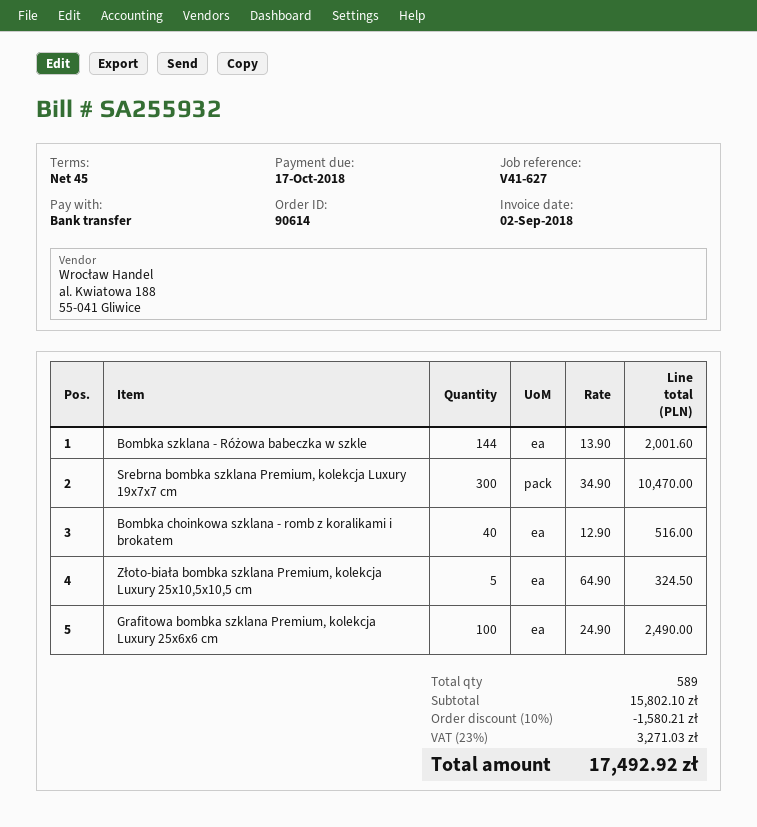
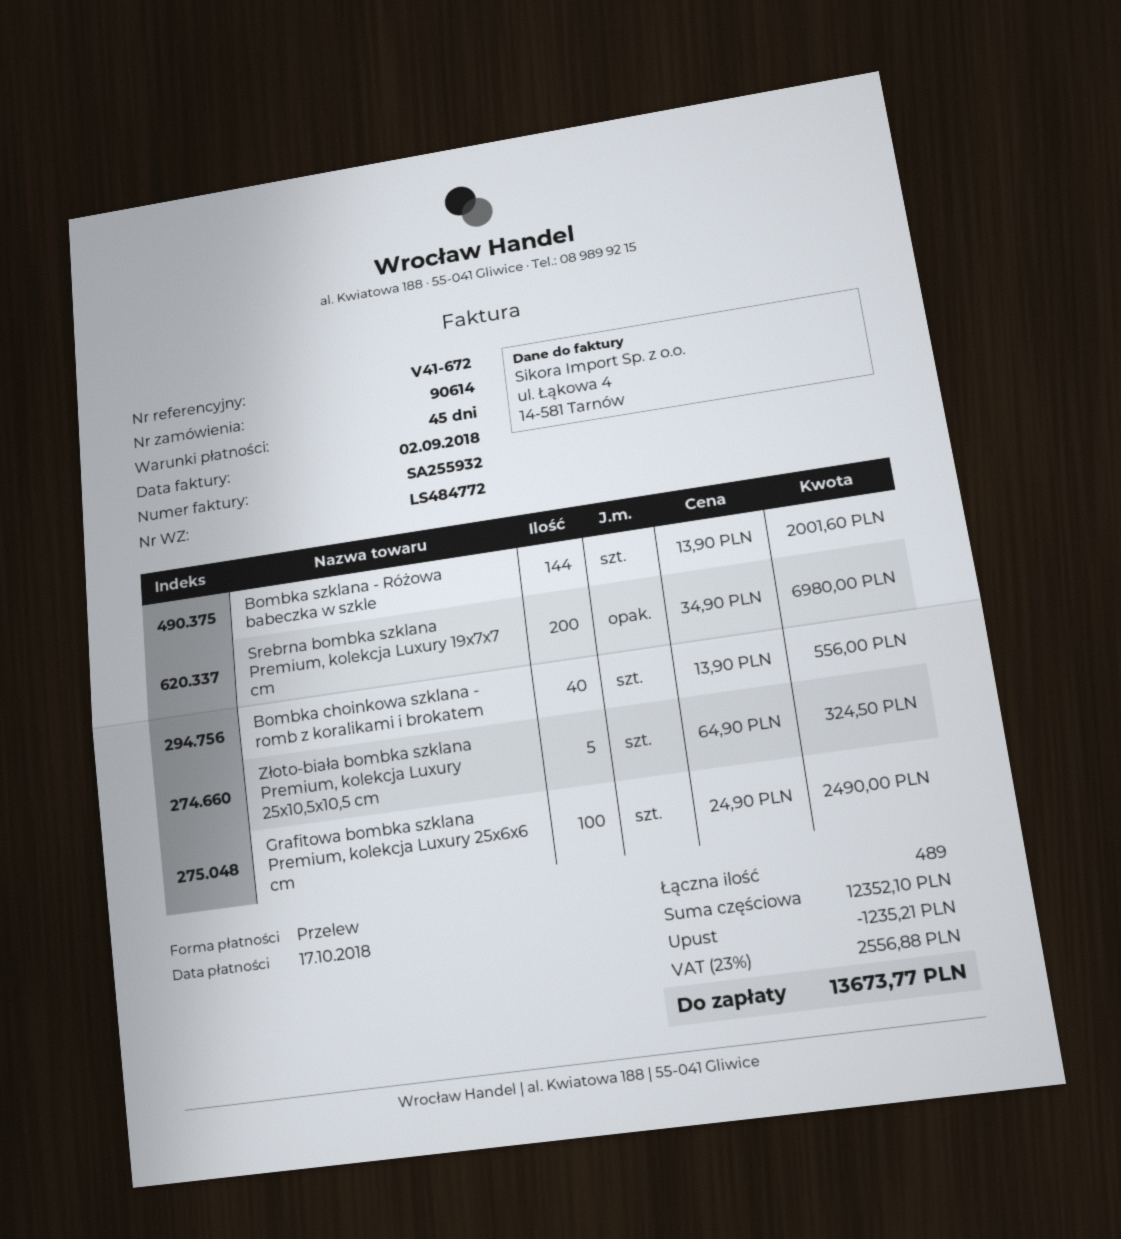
reference: V41-627 -> V41-672
Srebrna bombka szklana Premium, kolekcja Luxury 19x7x7 cm: 300 x 34.90 = 10470.00 -> 200 x 34.90 = 6980.00
Bombka choinkowa szklana - romb z koralikami i brokatem: 40 x 12.90 = 516.00 -> 40 x 13.90 = 556.00
total quantity: 589 -> 489
subtotal: 15802.10 -> 12352.10
discount: 1580.21 -> 1235.21
tax: 23% = 3271.03 -> 23% = 2556.88
total: 17492.92 -> 13673.77

